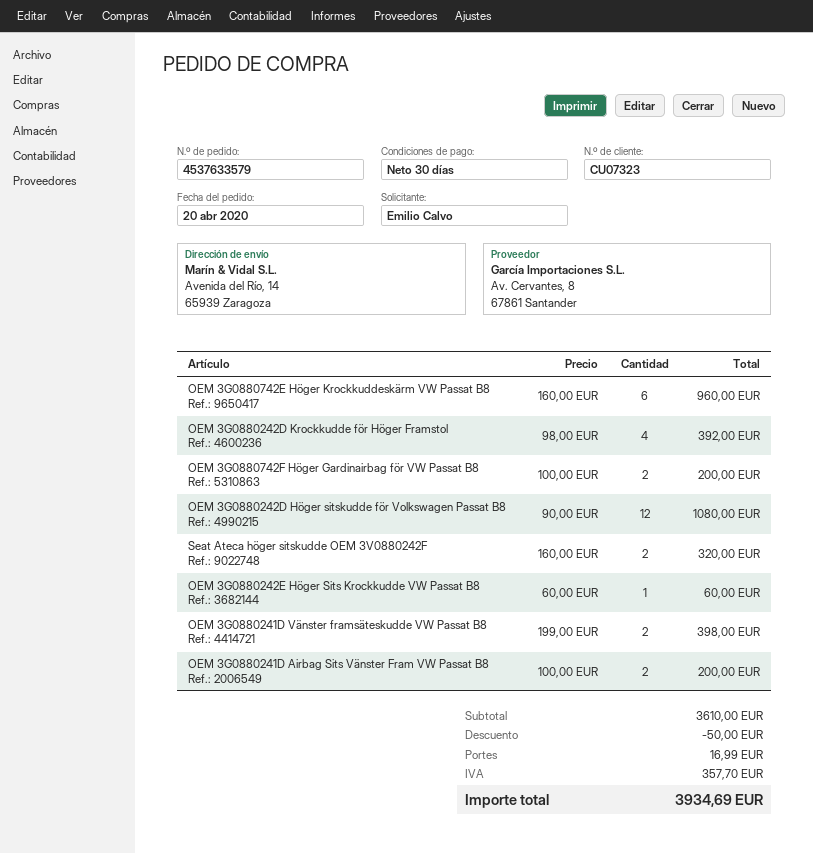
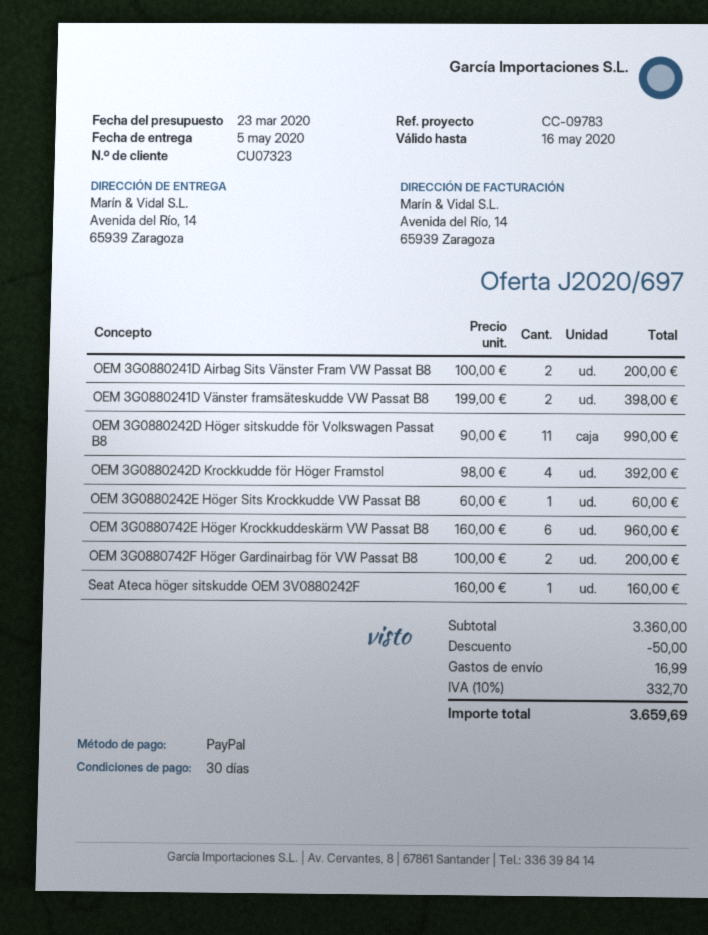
OEM 3G0880242D Höger sitskudde för Volkswagen Passat B8: 12 x 90.00 = 1080.00 -> 11 x 90.00 = 990.00
Seat Ateca höger sitskudde OEM 3V0880242F: 2 x 160.00 = 320.00 -> 1 x 160.00 = 160.00
subtotal: 3610.00 -> 3360.00
tax: 357.70 -> 332.70
total: 3934.69 -> 3659.69

